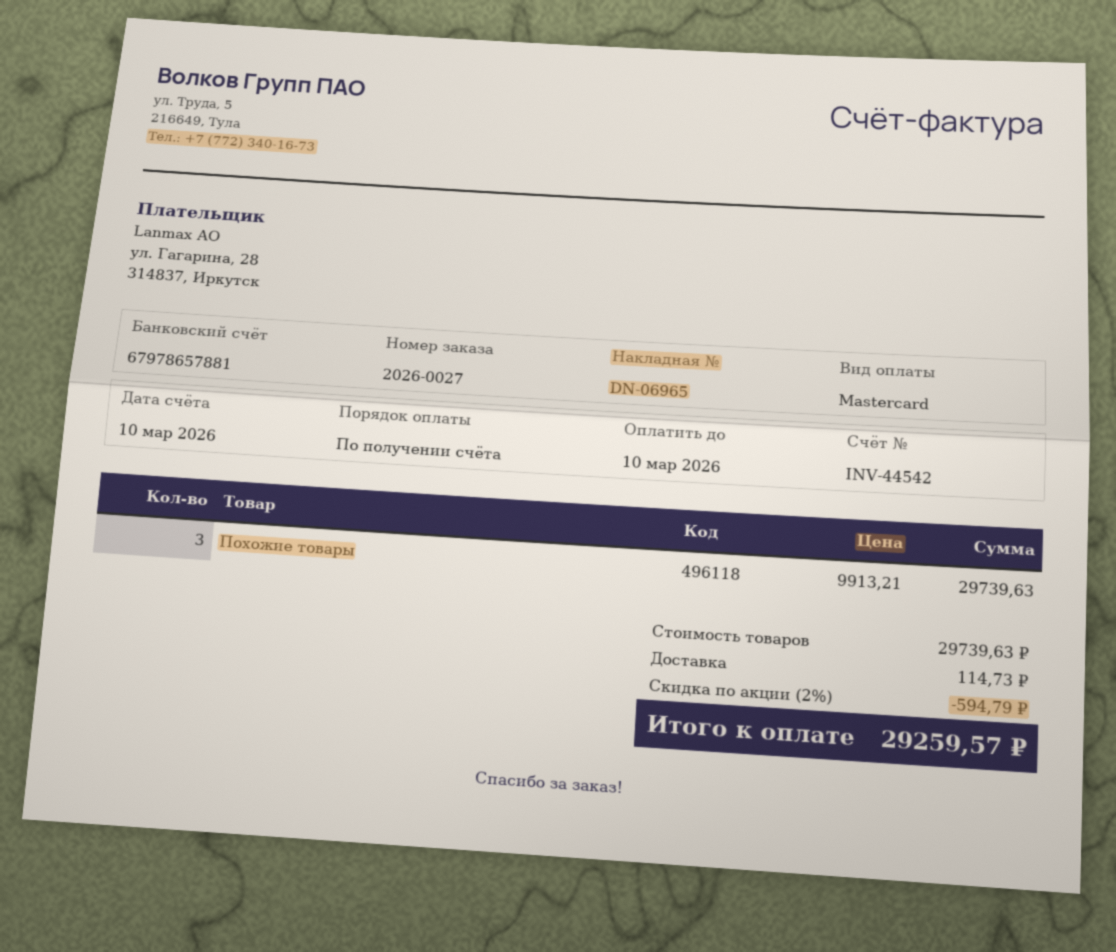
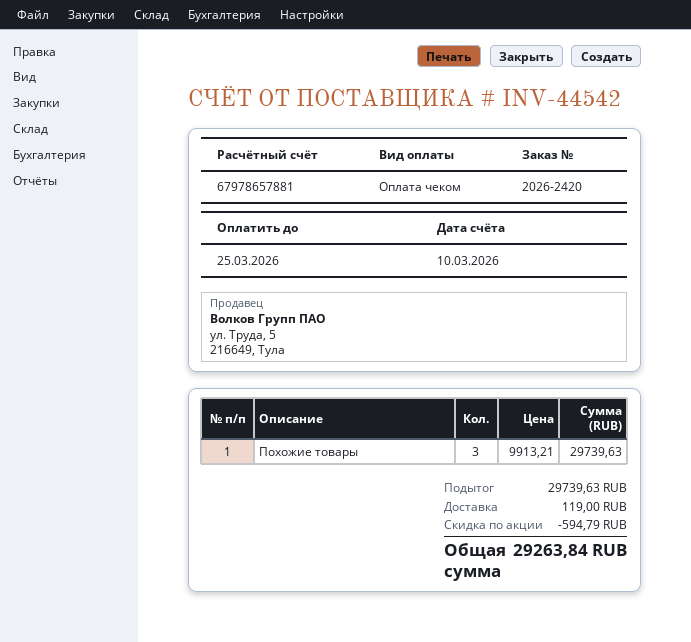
order number: 2026-0027 -> 2026-2420
due date: 2026-03-10 -> 2026-03-25
payment method: Mastercard -> cheque
shipping: 114.73 -> 119.00
total: 29259.57 -> 29263.84

